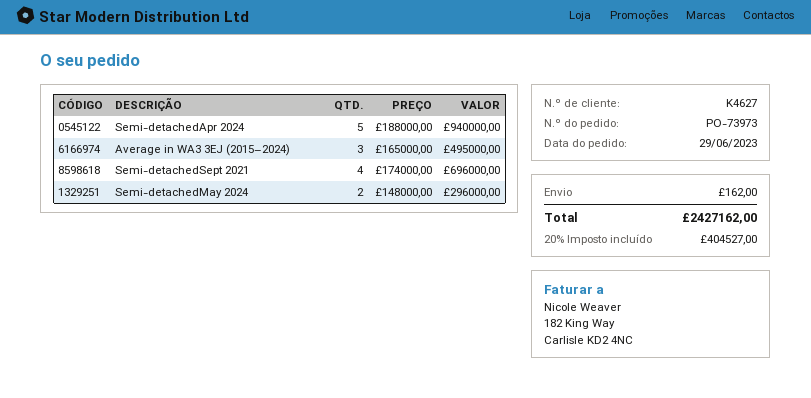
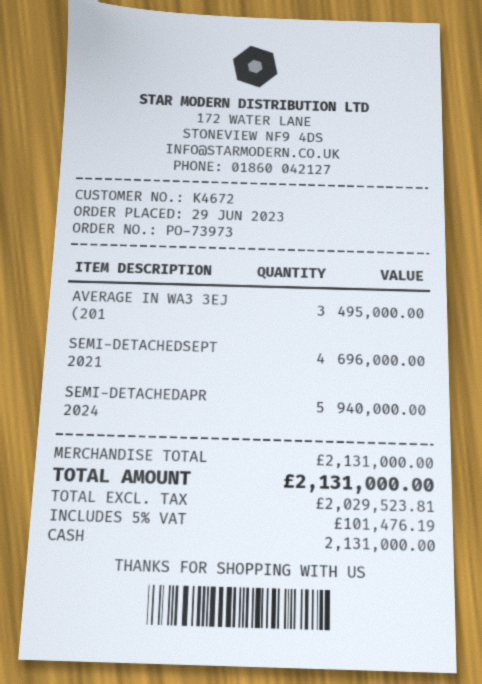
customer number: K4627 -> K4672
Semi-detachedMay 2024: 2 for 296000.00 -> none
shipping: 162.00 -> none
tax: 20% = 404527.00 -> 5% = 101476.19
total: 2427162.00 -> 2131000.00

